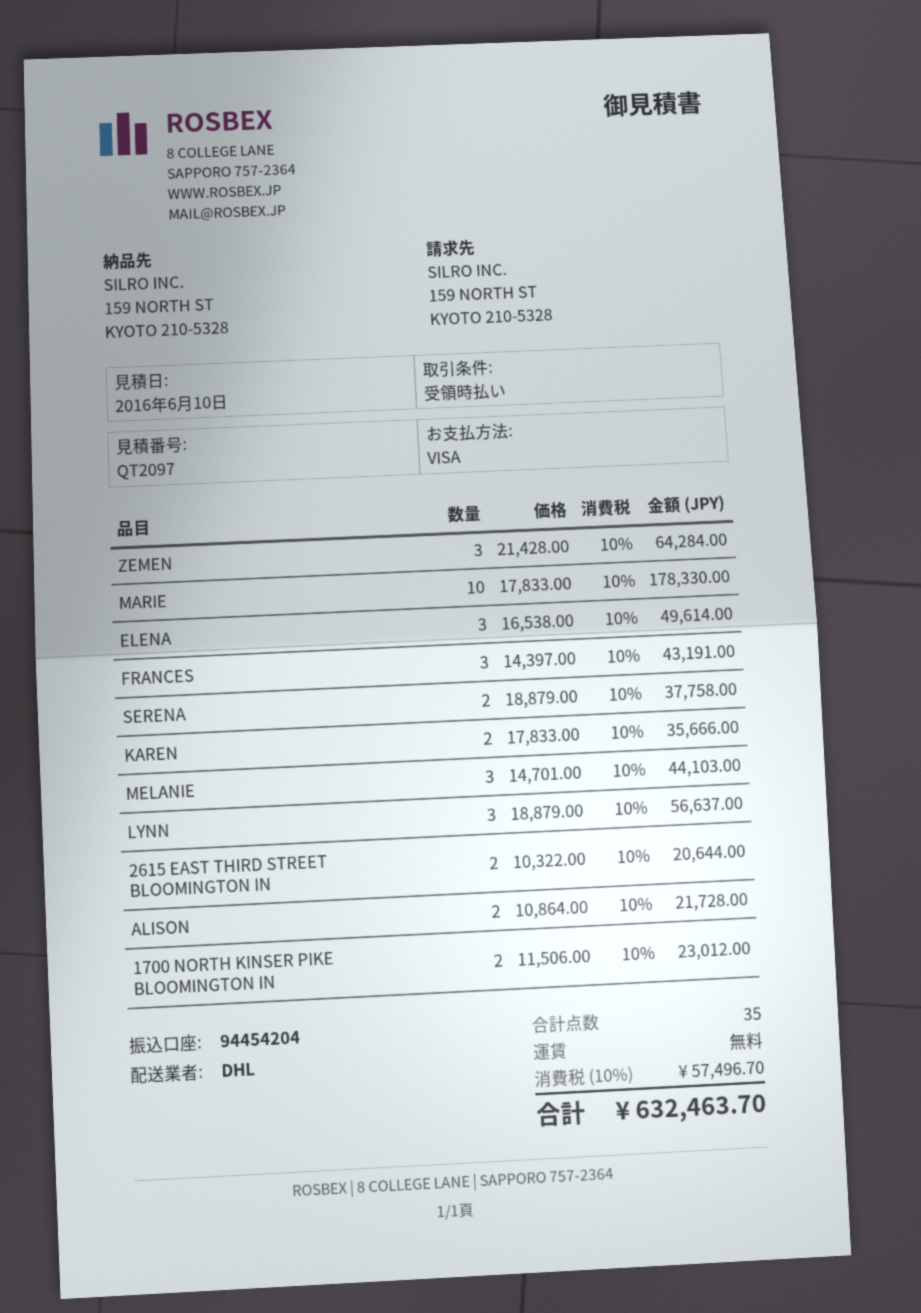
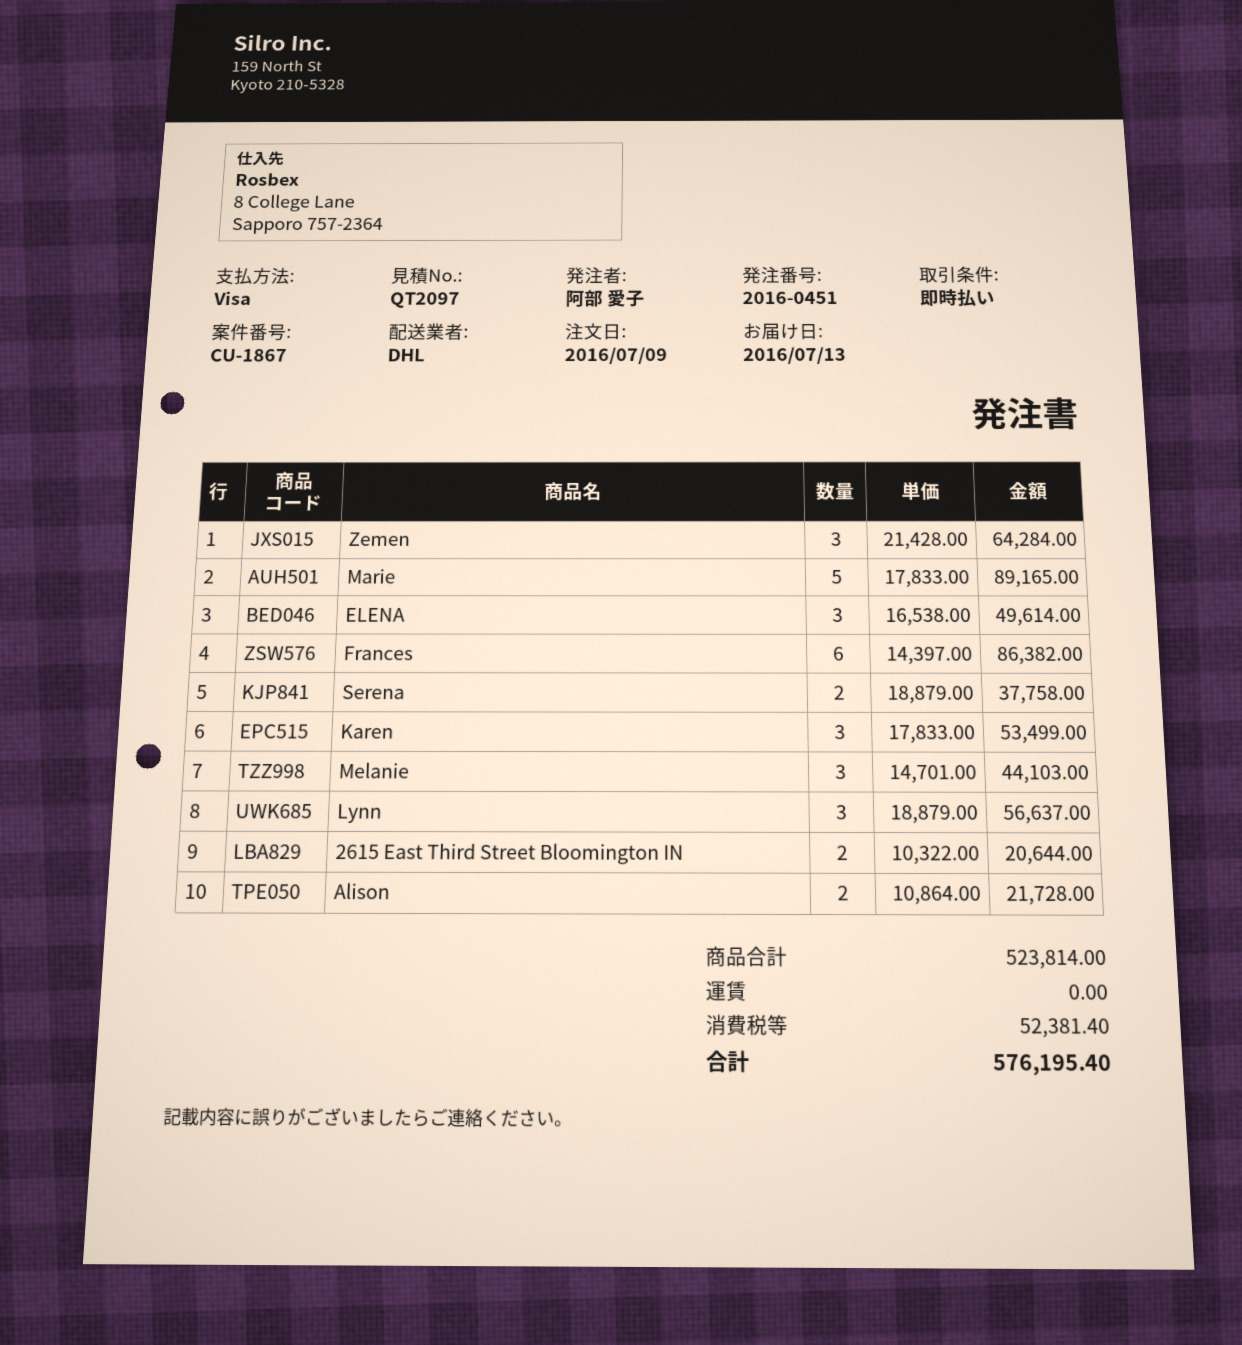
MARIE: 10 x 17833.00 = 178330.00 -> 5 x 17833.00 = 89165.00
FRANCES: 3 x 14397.00 = 43191.00 -> 6 x 14397.00 = 86382.00
KAREN: 2 x 17833.00 = 35666.00 -> 3 x 17833.00 = 53499.00
1700 NORTH KINSER PIKE BLOOMINGTON IN: 2 x 11506.00 = 23012.00 -> none
tax: 57496.70 -> 52381.40
total: 632463.70 -> 576195.40

